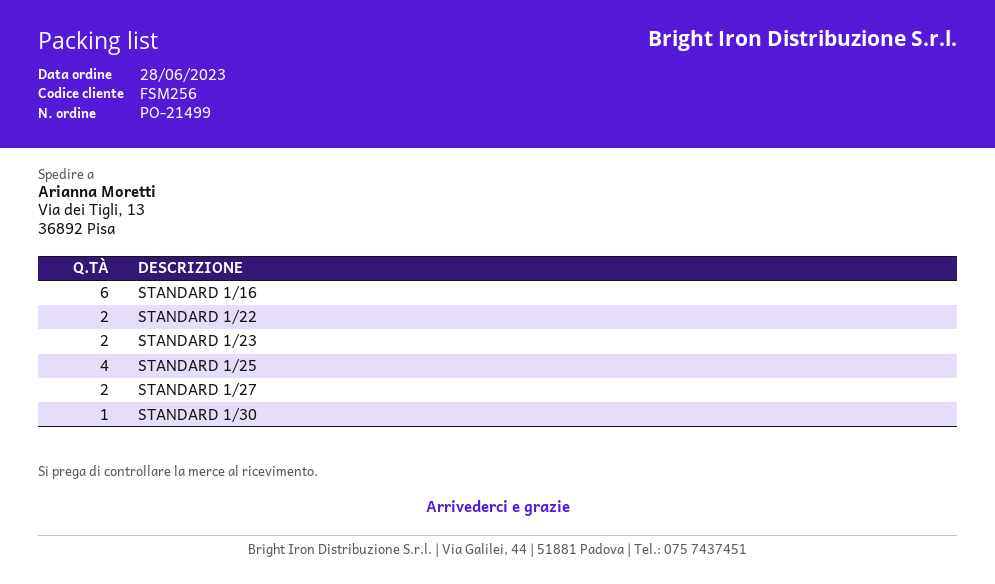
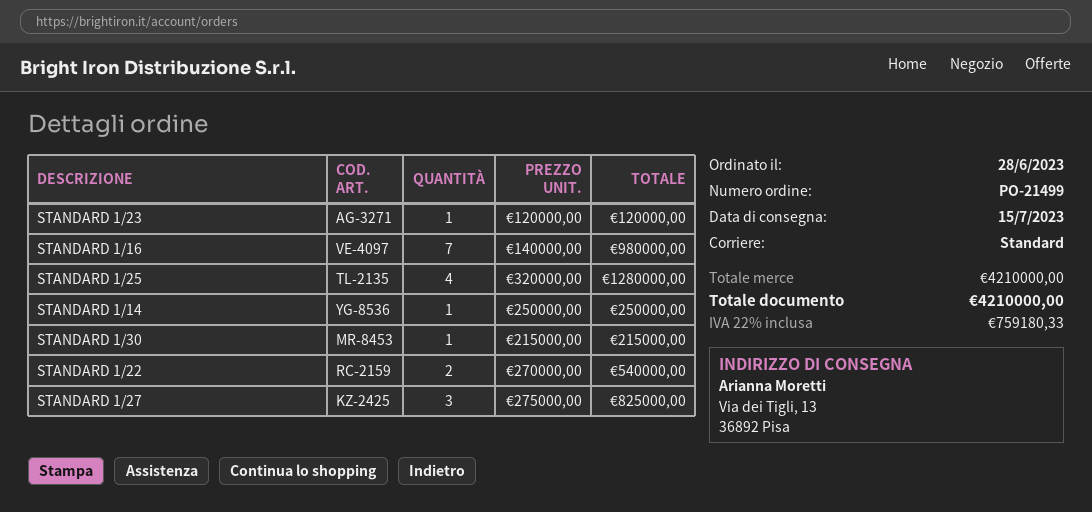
STANDARD 1/16: 6 -> 7
STANDARD 1/23: 2 -> 1
STANDARD 1/27: 2 -> 3
STANDARD 1/14: none -> 1

